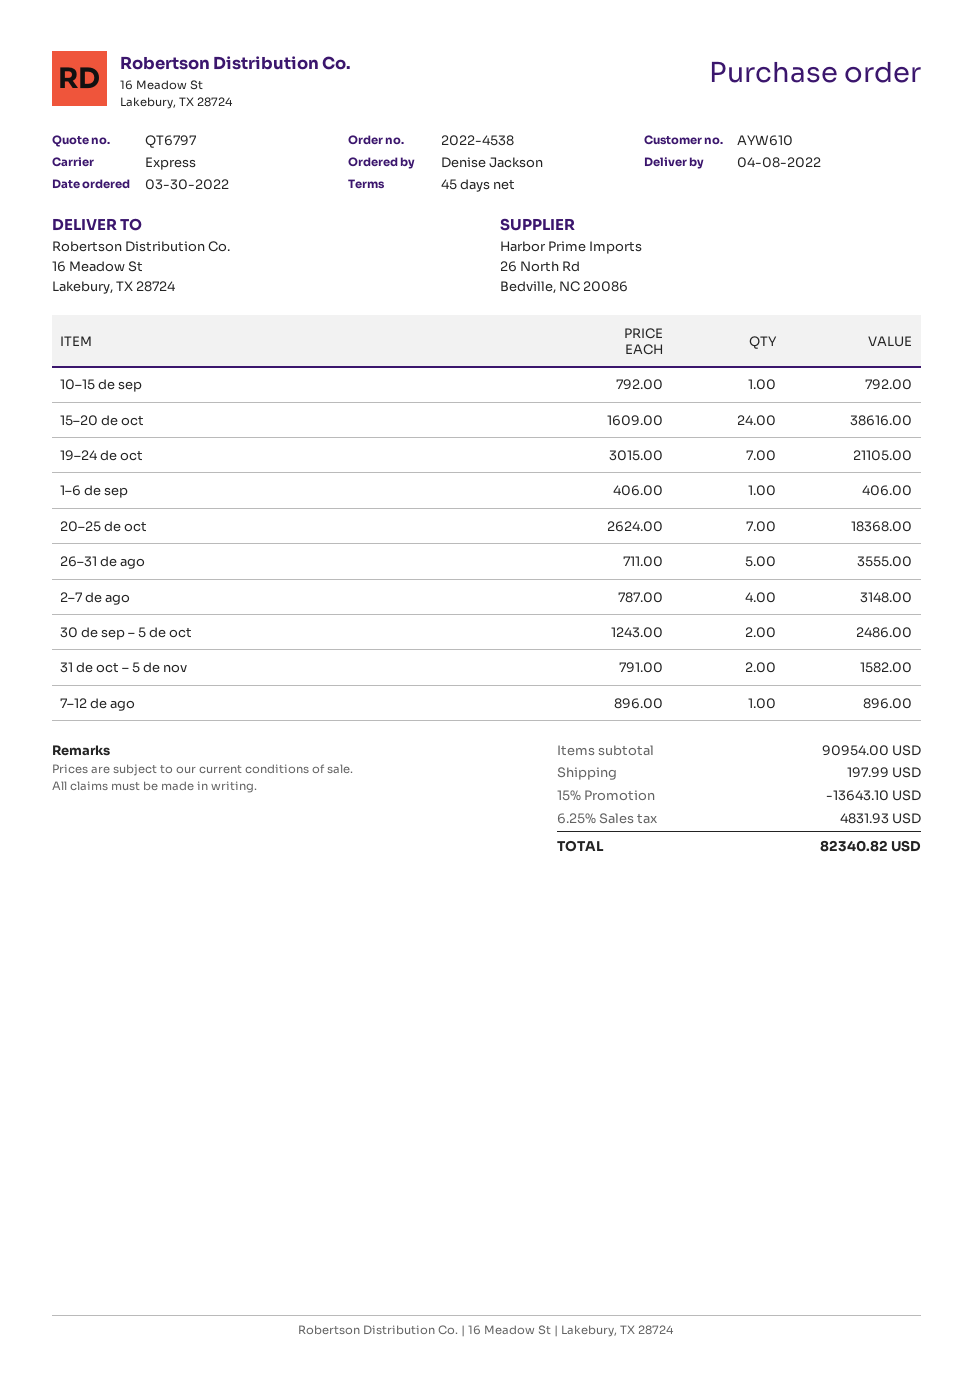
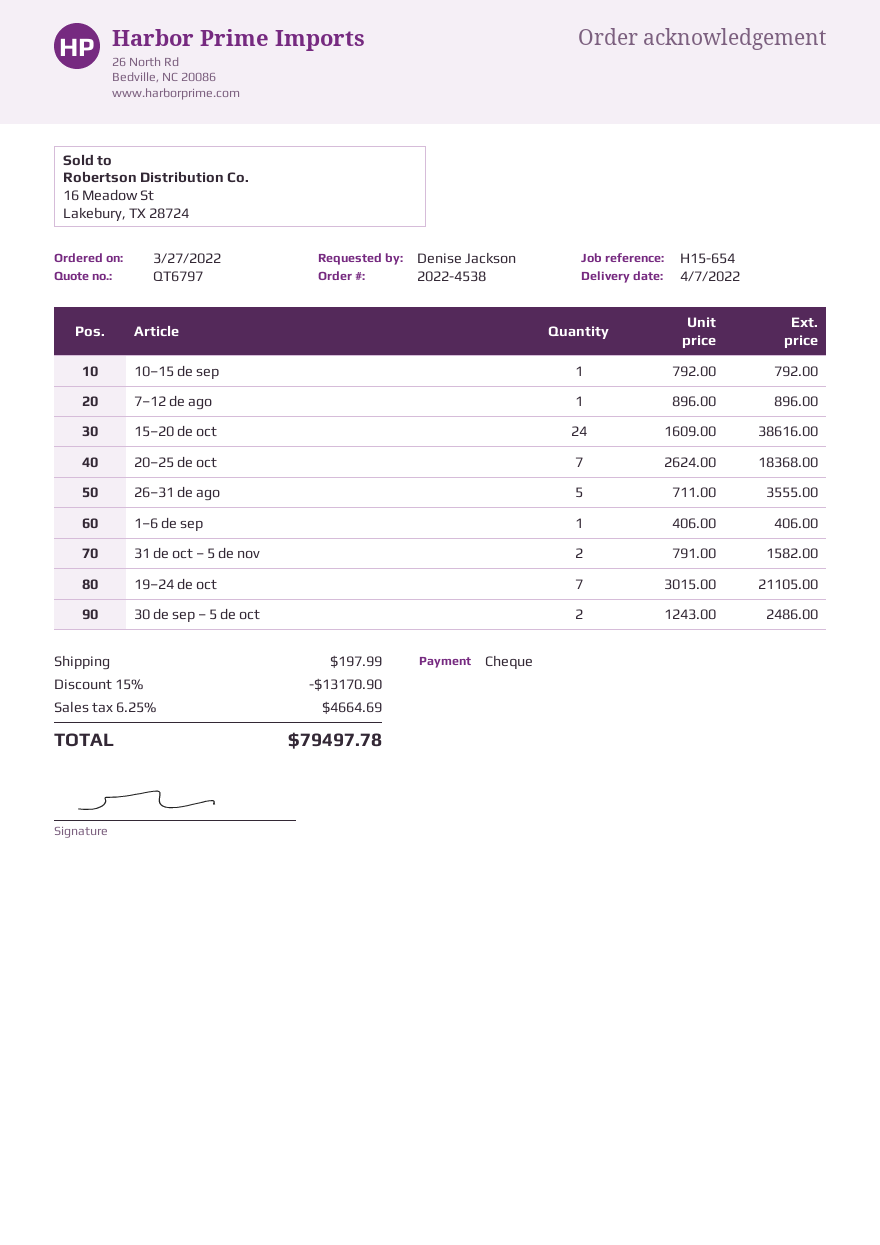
order date: 2022-03-30 -> 2022-03-27
delivery date: 2022-04-08 -> 2022-04-07
2–7 de ago: 4 x 787.00 = 3148.00 -> none
discount: 15% = 13643.10 -> 15% = 13170.90
tax: 6.25% = 4831.93 -> 6.25% = 4664.69
total: 82340.82 -> 79497.78

